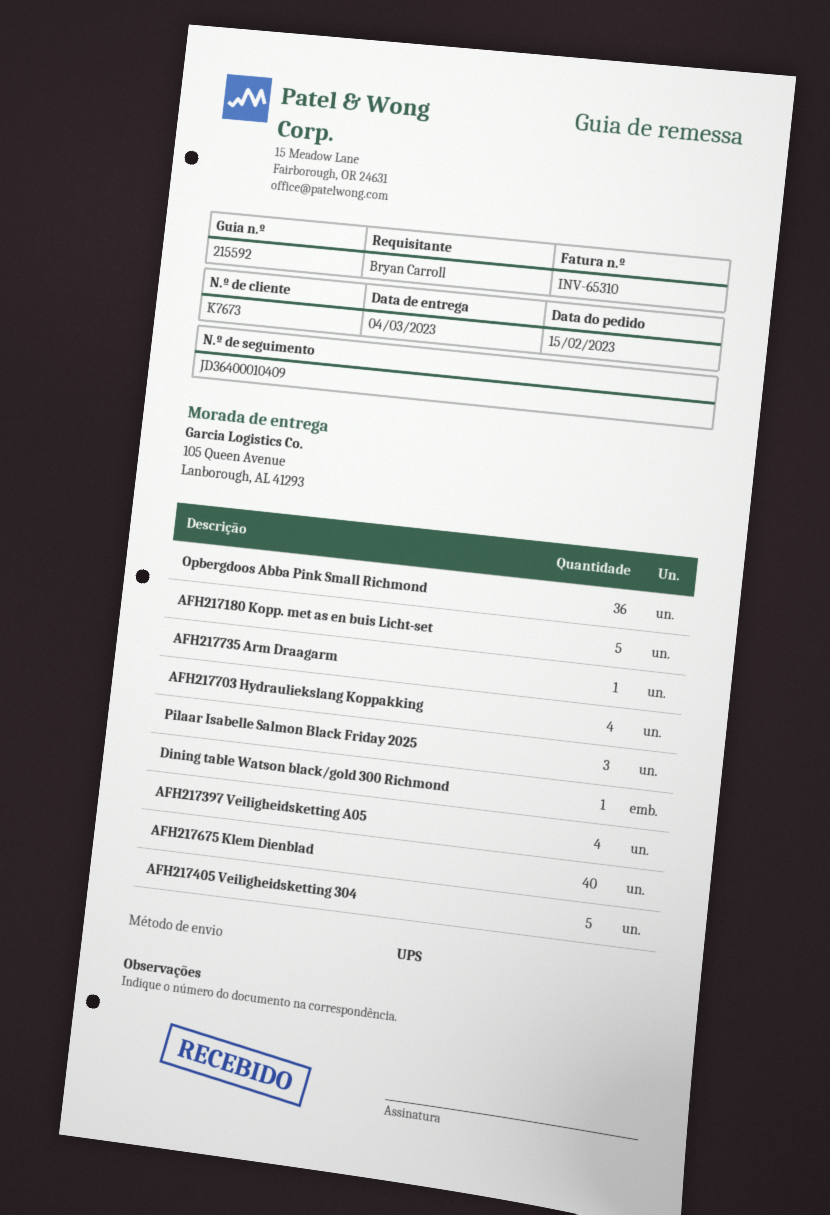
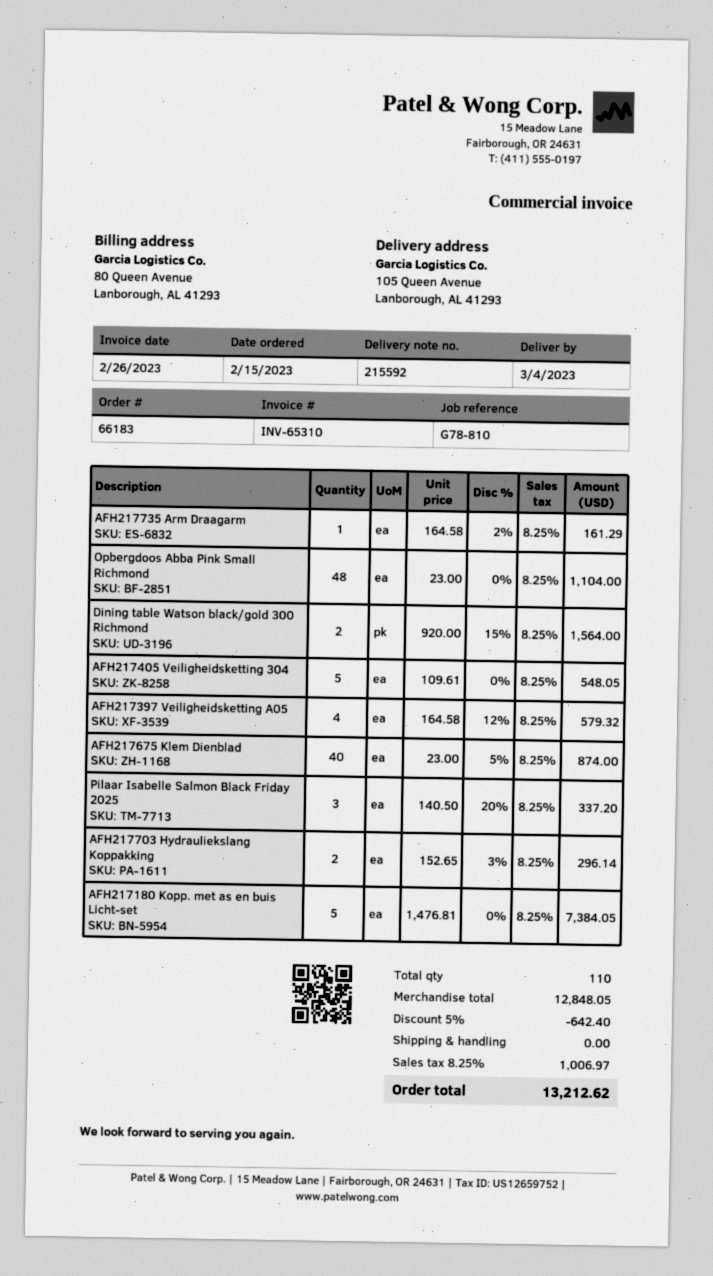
Opbergdoos Abba Pink Small Richmond: 36 -> 48
AFH217703 Hydrauliekslang Koppakking: 4 -> 2
Dining table Watson black/gold 300 Richmond: 1 -> 2

